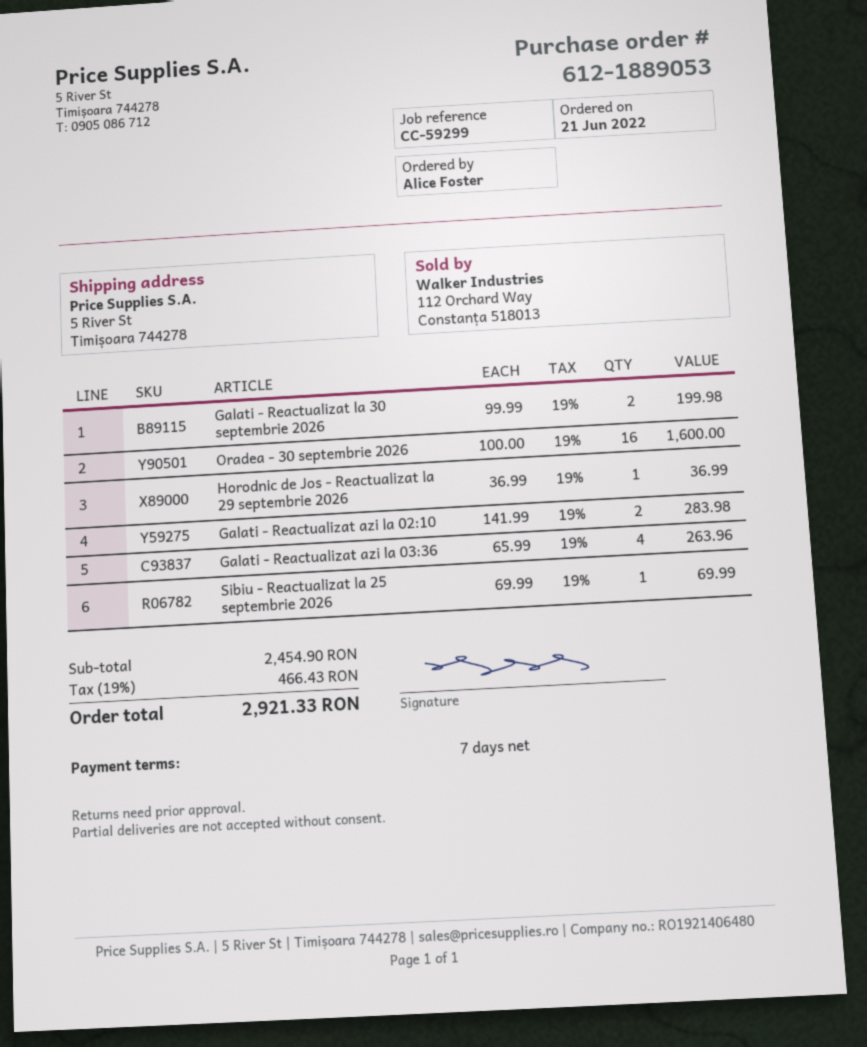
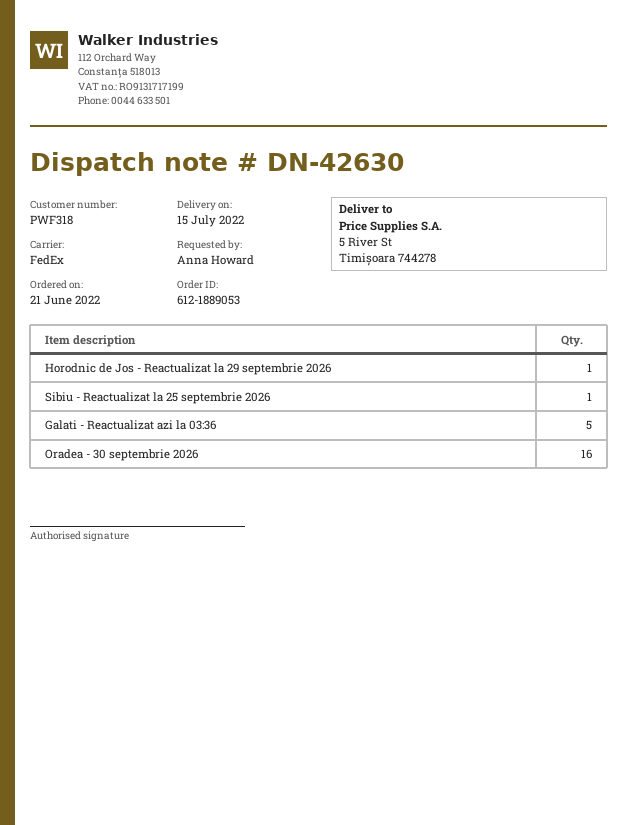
ordered by: Alice Foster -> Anna Howard
Galati - Reactualizat la 30 septembrie 2026: 2 -> none
Galati - Reactualizat azi la 02:10: 2 -> none
Galati - Reactualizat azi la 03:36: 4 -> 5

